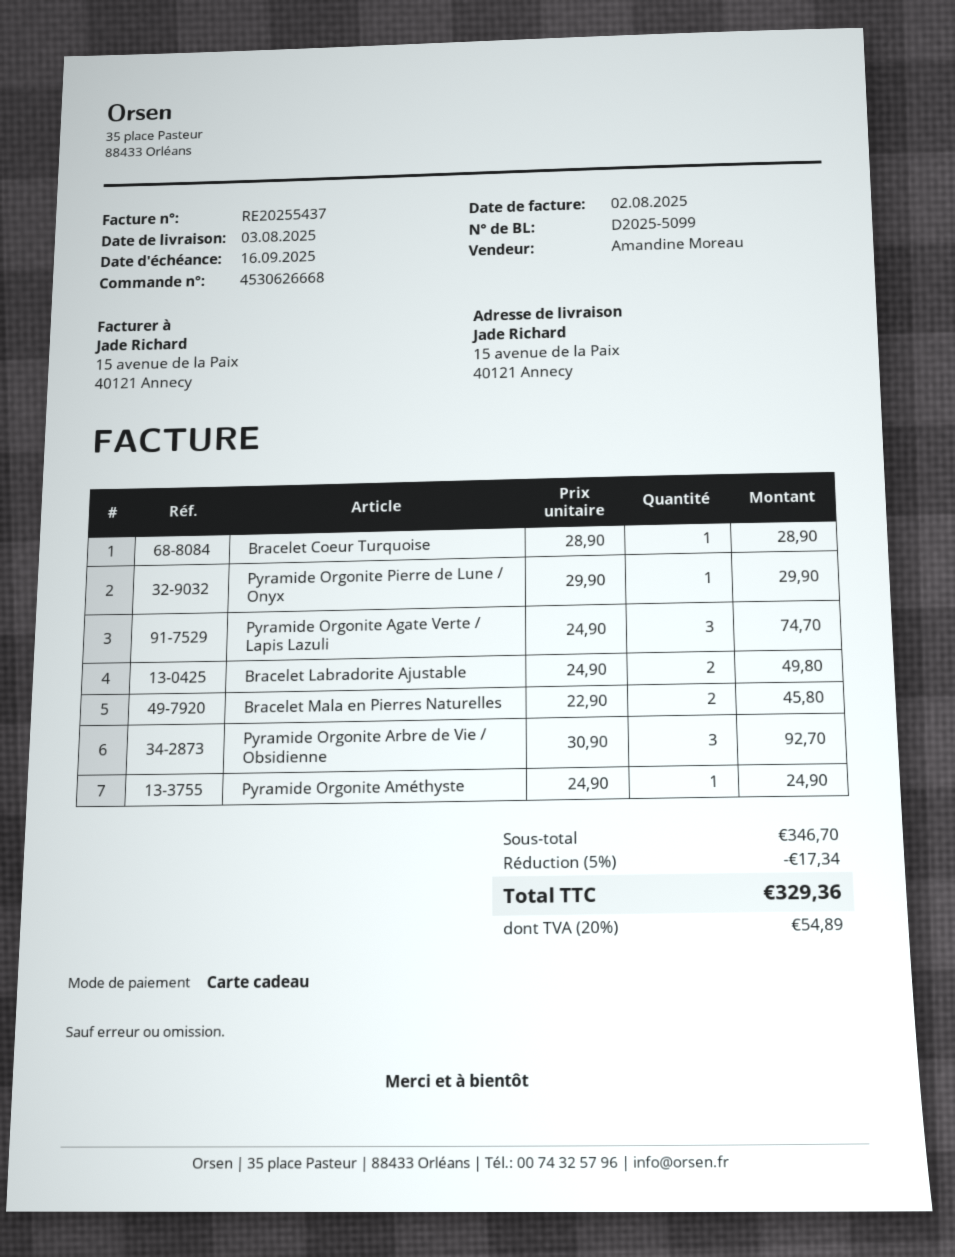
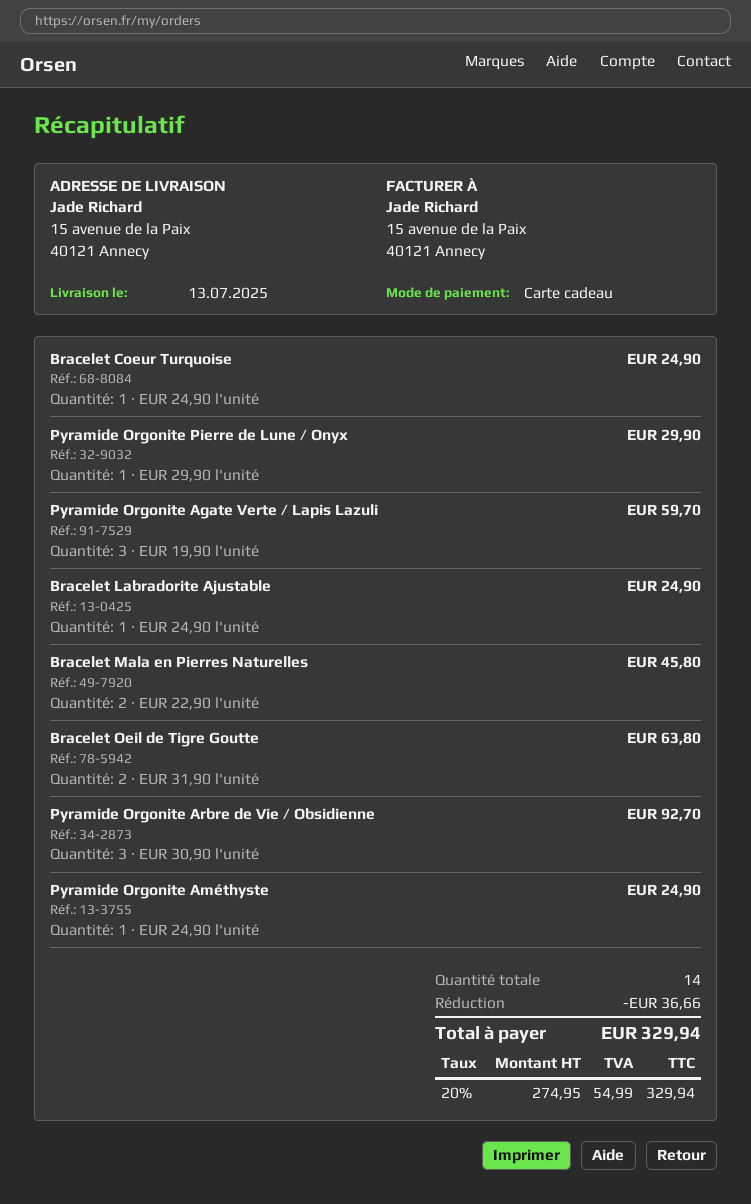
delivery date: 2025-08-03 -> 2025-07-13
Bracelet Coeur Turquoise: 1 x 28.90 = 28.90 -> 1 x 24.90 = 24.90
Pyramide Orgonite Agate Verte / Lapis Lazuli: 3 x 24.90 = 74.70 -> 3 x 19.90 = 59.70
Bracelet Labradorite Ajustable: 2 x 24.90 = 49.80 -> 1 x 24.90 = 24.90
Bracelet Oeil de Tigre Goutte: none -> 2 x 31.90 = 63.80
discount: 17.34 -> 36.66
tax: 20% = 54.89 -> 20% = 54.99
total: 329.36 -> 329.94

